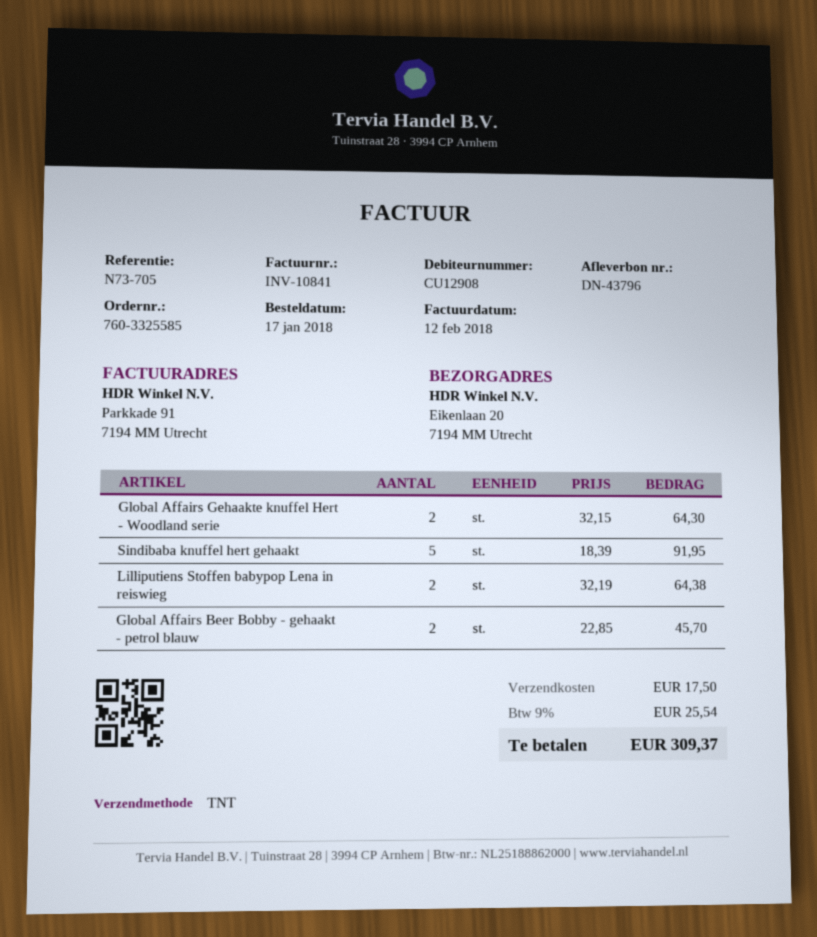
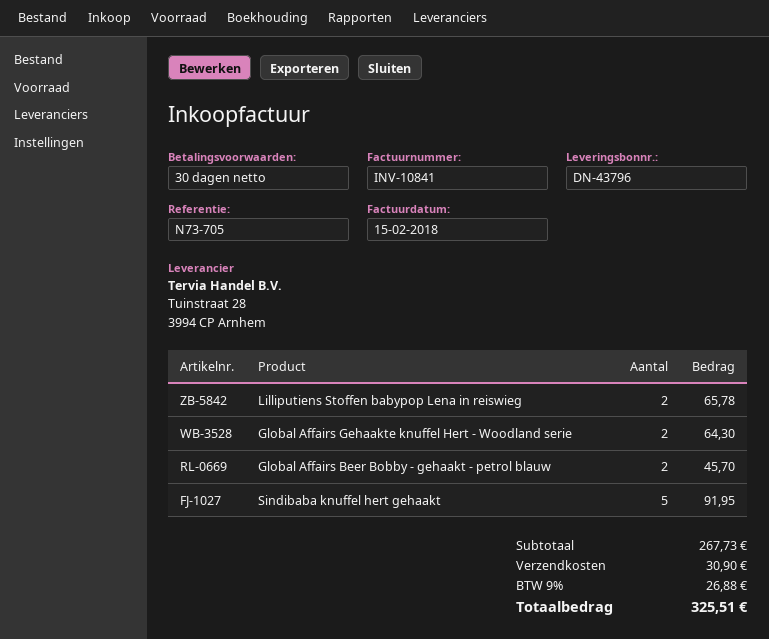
invoice date: 2018-02-12 -> 2018-02-15
Lilliputiens Stoffen babypop Lena in reiswieg: 2 for 64.38 -> 2 for 65.78
shipping: 17.50 -> 30.90
tax: 9% = 25.54 -> 9% = 26.88
total: 309.37 -> 325.51

